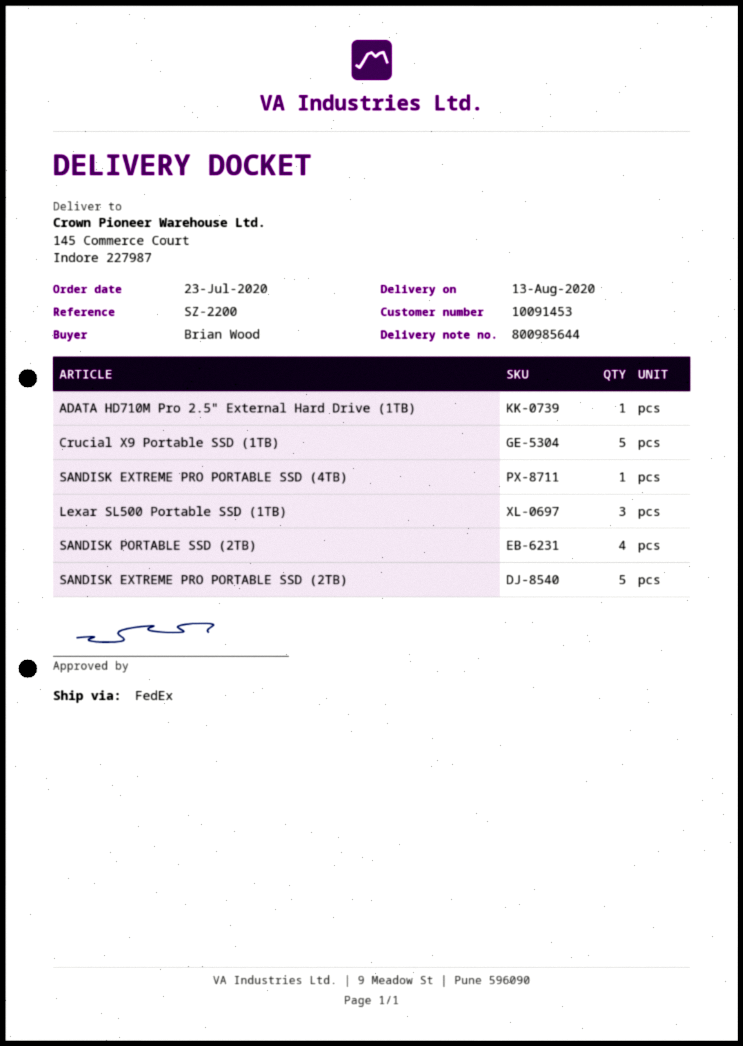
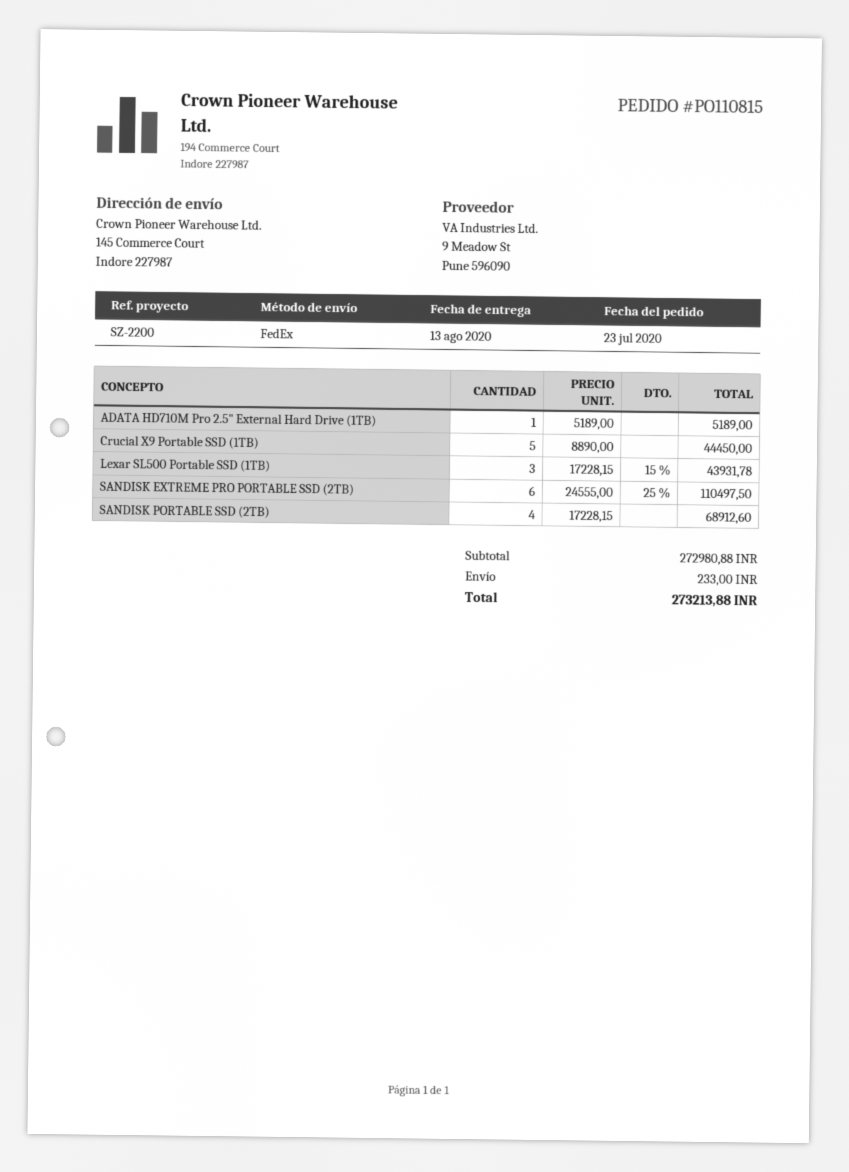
SANDISK EXTREME PRO PORTABLE SSD (4TB): 1 -> none
SANDISK EXTREME PRO PORTABLE SSD (2TB): 5 -> 6

